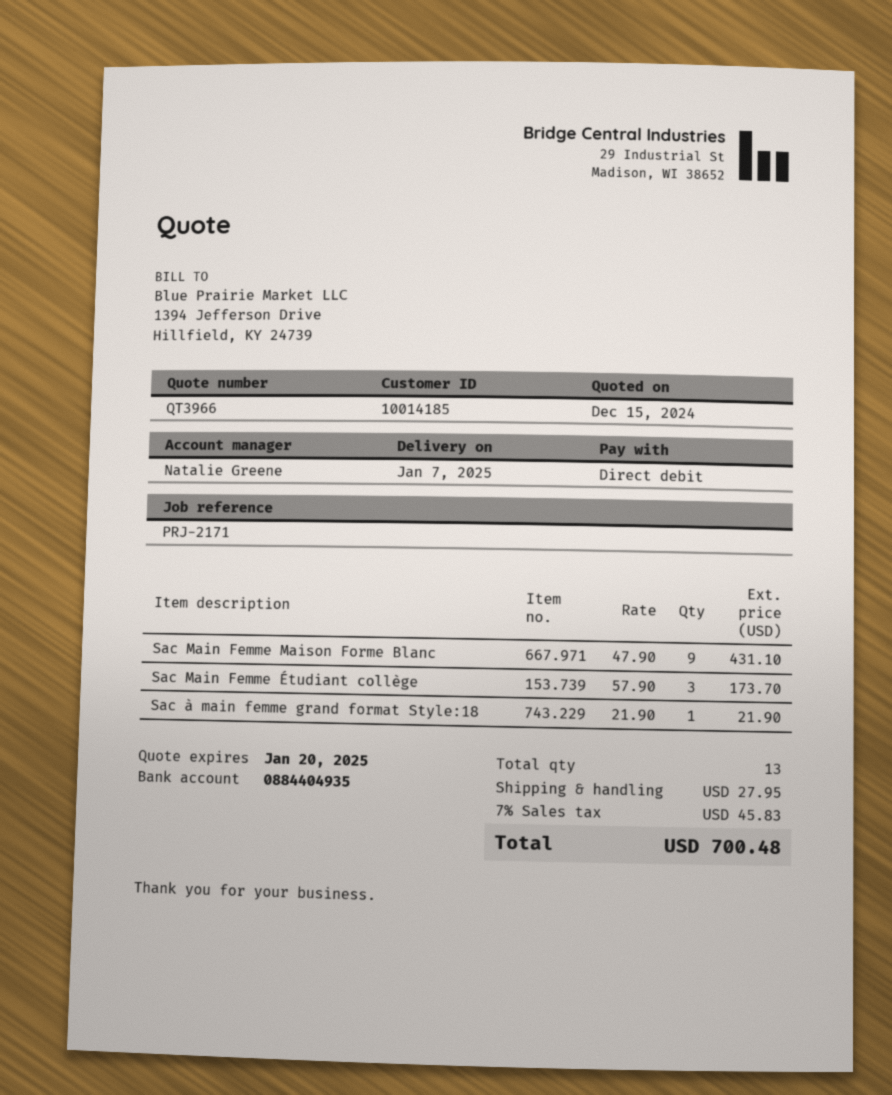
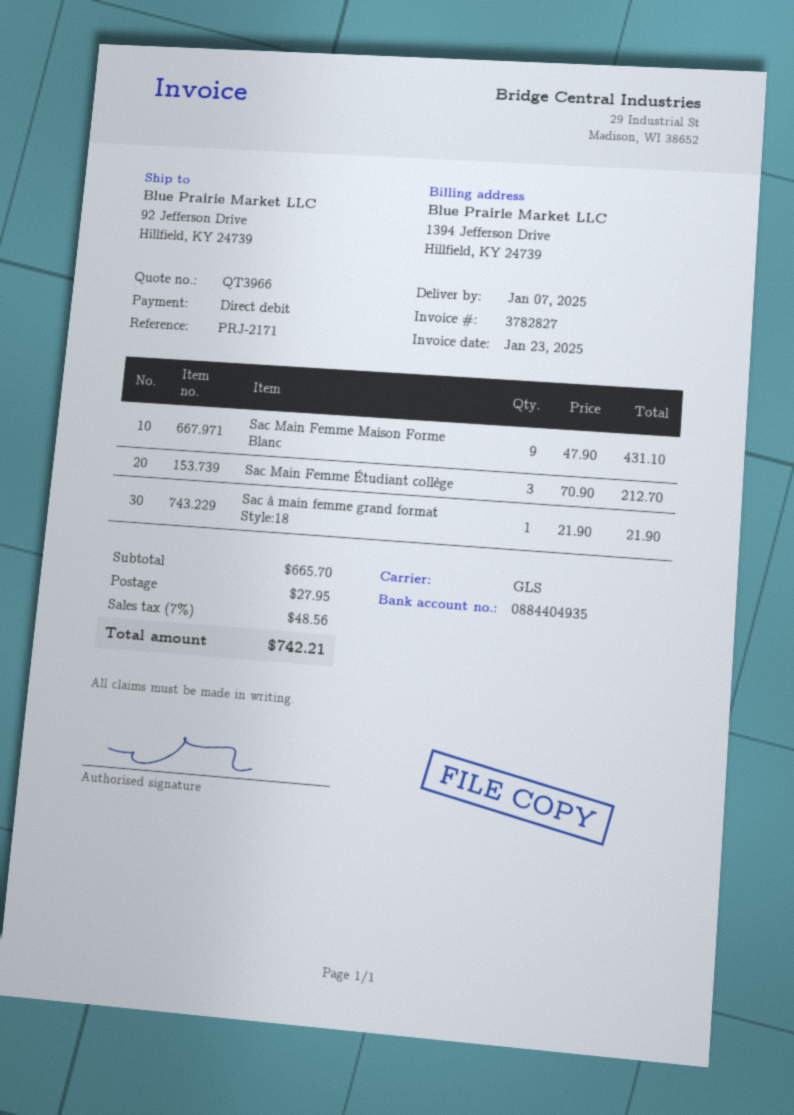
Sac Main Femme Étudiant collège: 3 x 57.90 = 173.70 -> 3 x 70.90 = 212.70
tax: 7% = 45.83 -> 7% = 48.56
total: 700.48 -> 742.21

